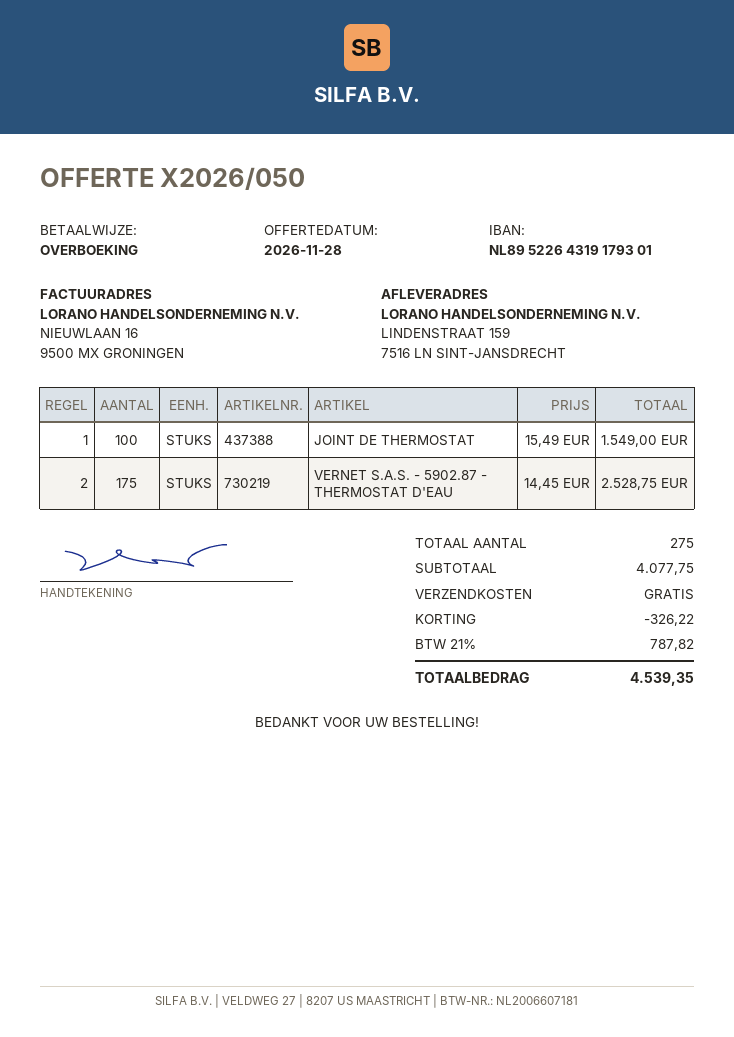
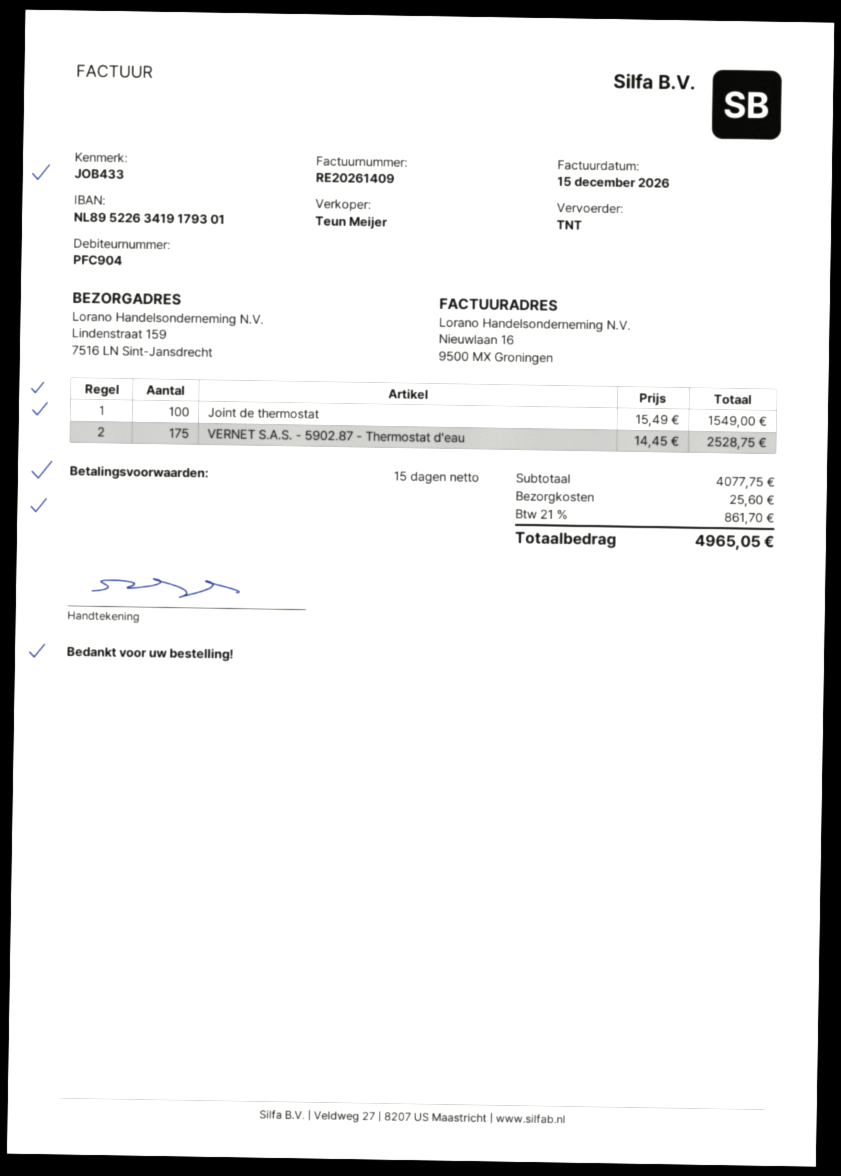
bank account: NL8952264319179301 -> NL8952263419179301
discount: 326.22 -> none
shipping: 0.00 -> 25.60
tax: 21% = 787.82 -> 21% = 861.70
total: 4539.35 -> 4965.05

